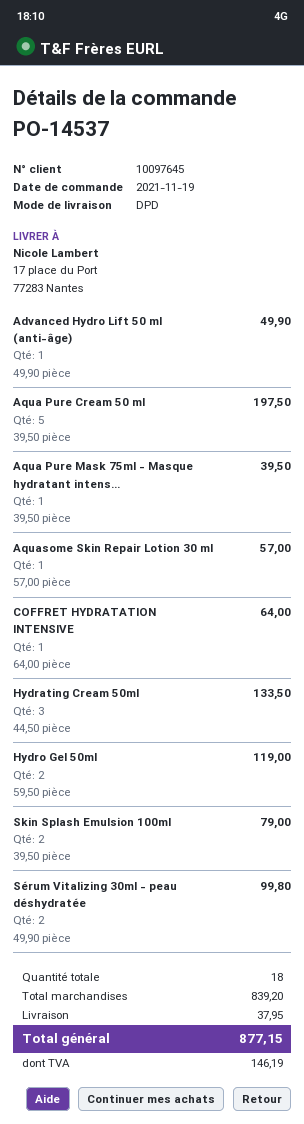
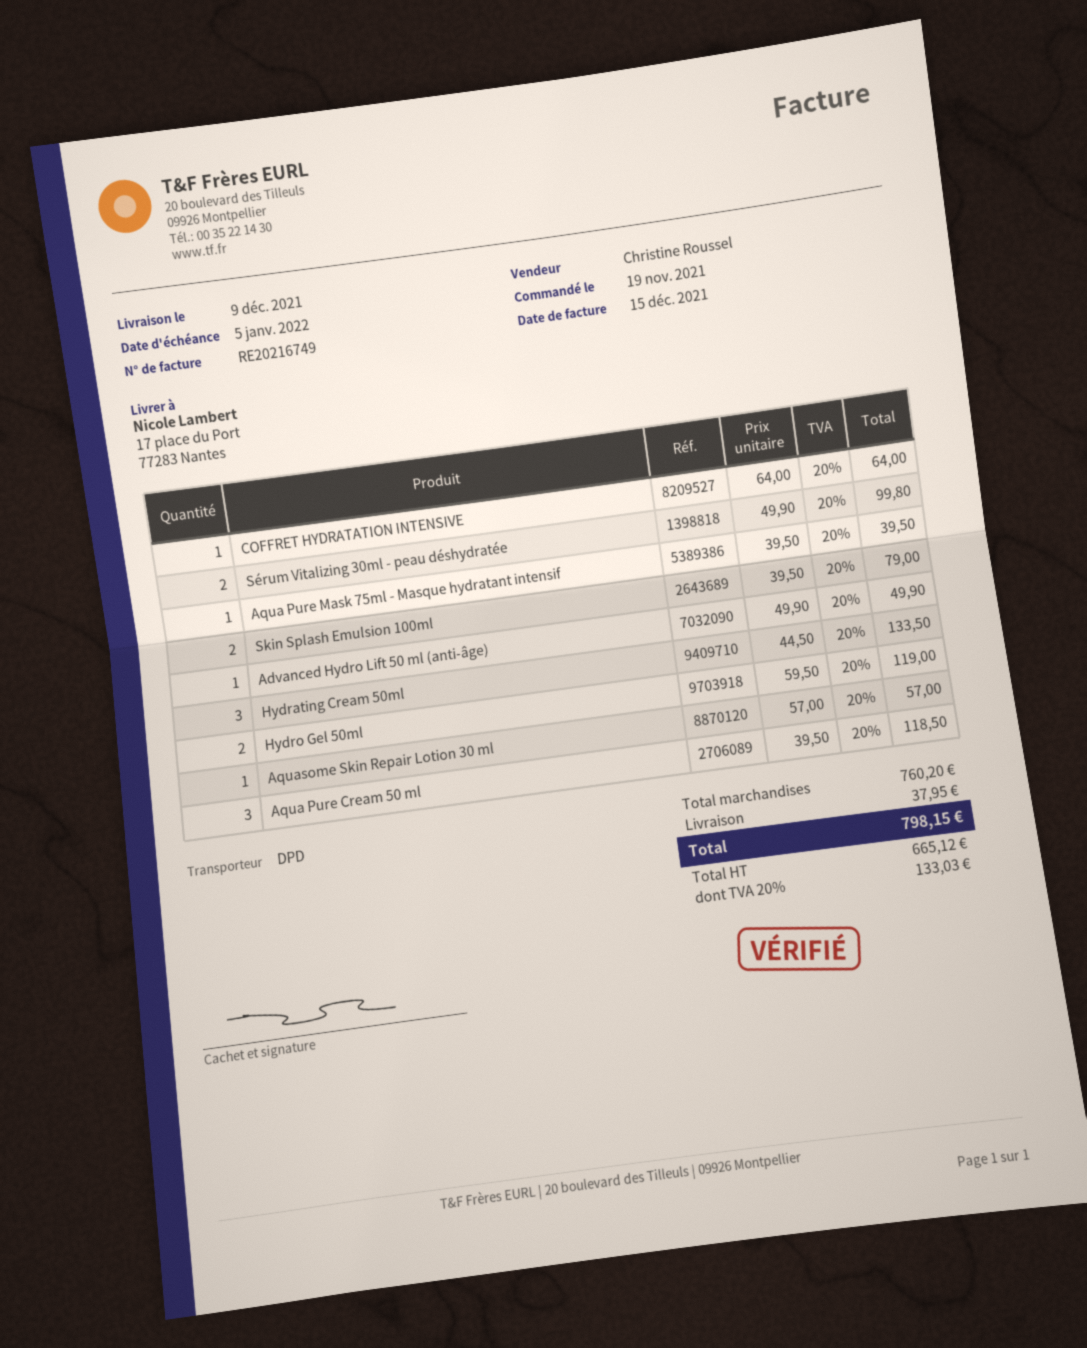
Aqua Pure Cream 50 ml: 5 x 39.50 = 197.50 -> 3 x 39.50 = 118.50
subtotal: 839.20 -> 760.20
tax: 146.19 -> 133.03
total: 877.15 -> 798.15

